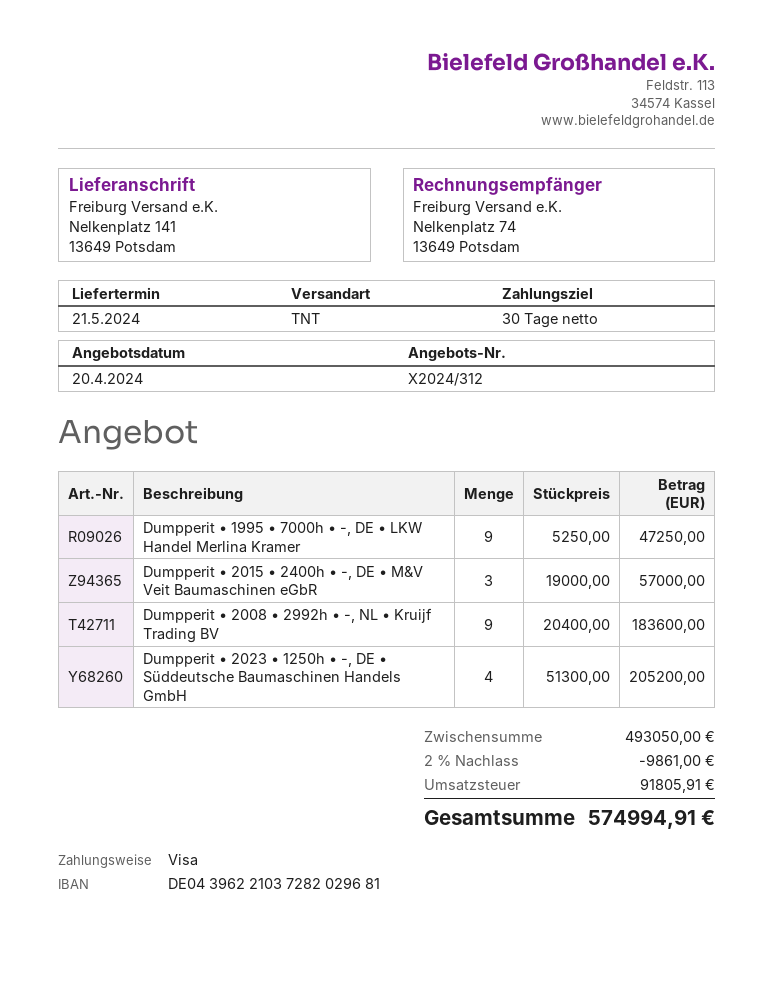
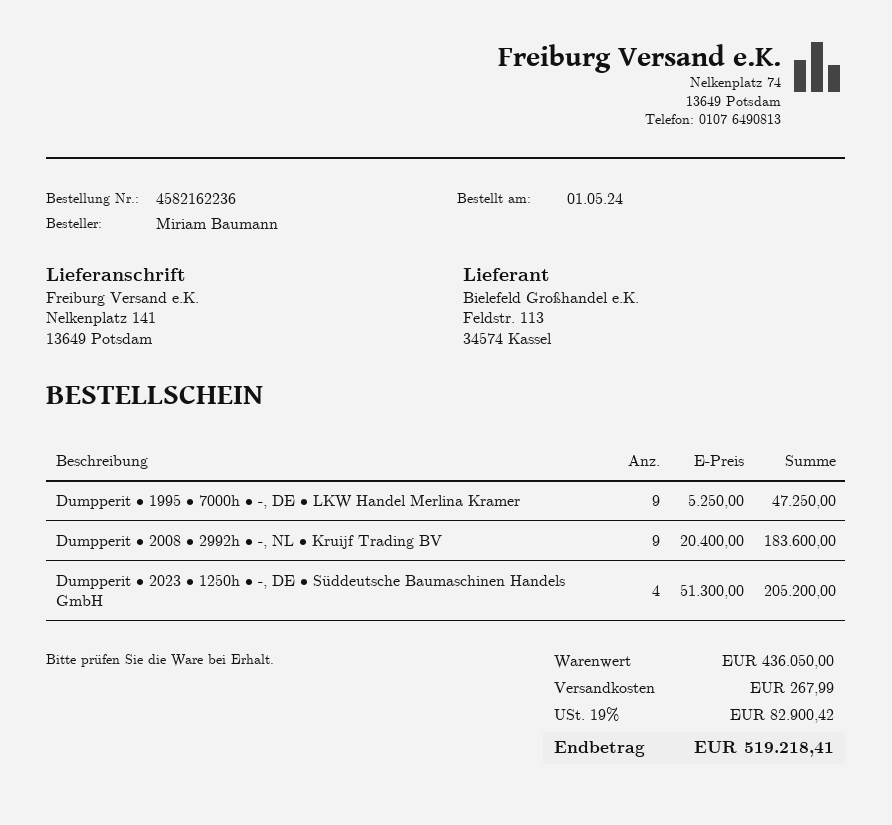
Dumpperit • 2015 • 2400h • -, DE • M&V Veit Baumaschinen eGbR: 3 x 19000.00 = 57000.00 -> none
subtotal: 493050.00 -> 436050.00
discount: 2% = 9861.00 -> none
shipping: none -> 267.99
tax: 91805.91 -> 82900.42
total: 574994.91 -> 519218.41

